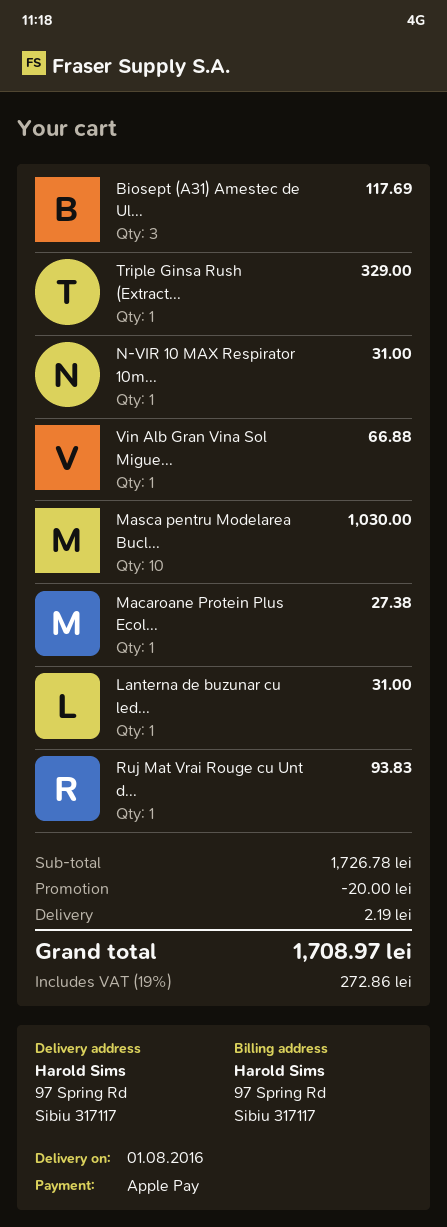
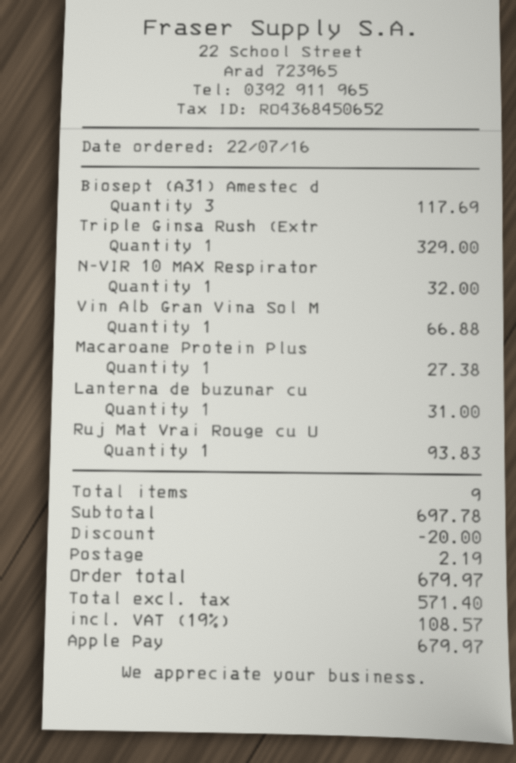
N-VIR 10 MAX Respirator 10m...: 1 for 31.00 -> 1 for 32.00
Masca pentru Modelarea Bucl...: 10 for 1030.00 -> none
subtotal: 1726.78 -> 697.78
tax: 19% = 272.86 -> 19% = 108.57
total: 1708.97 -> 679.97

